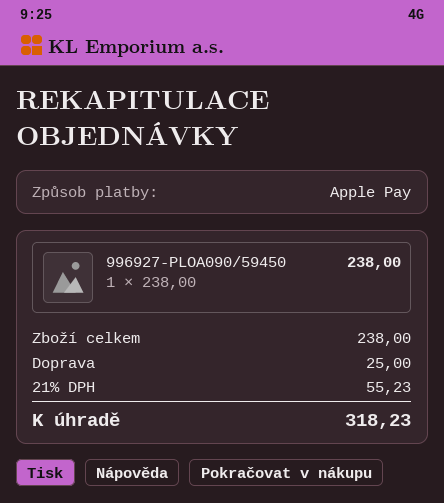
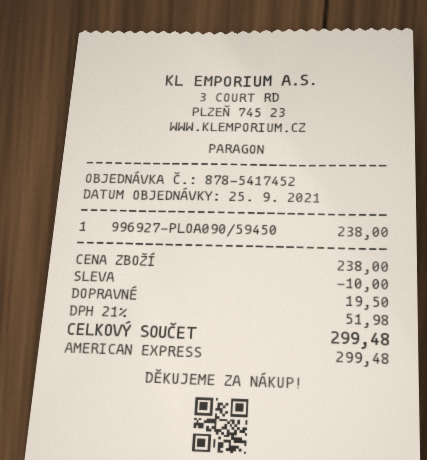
payment method: Apple Pay -> American Express
discount: none -> 10.00
shipping: 25.00 -> 19.50
tax: 21% = 55.23 -> 21% = 51.98
total: 318.23 -> 299.48

